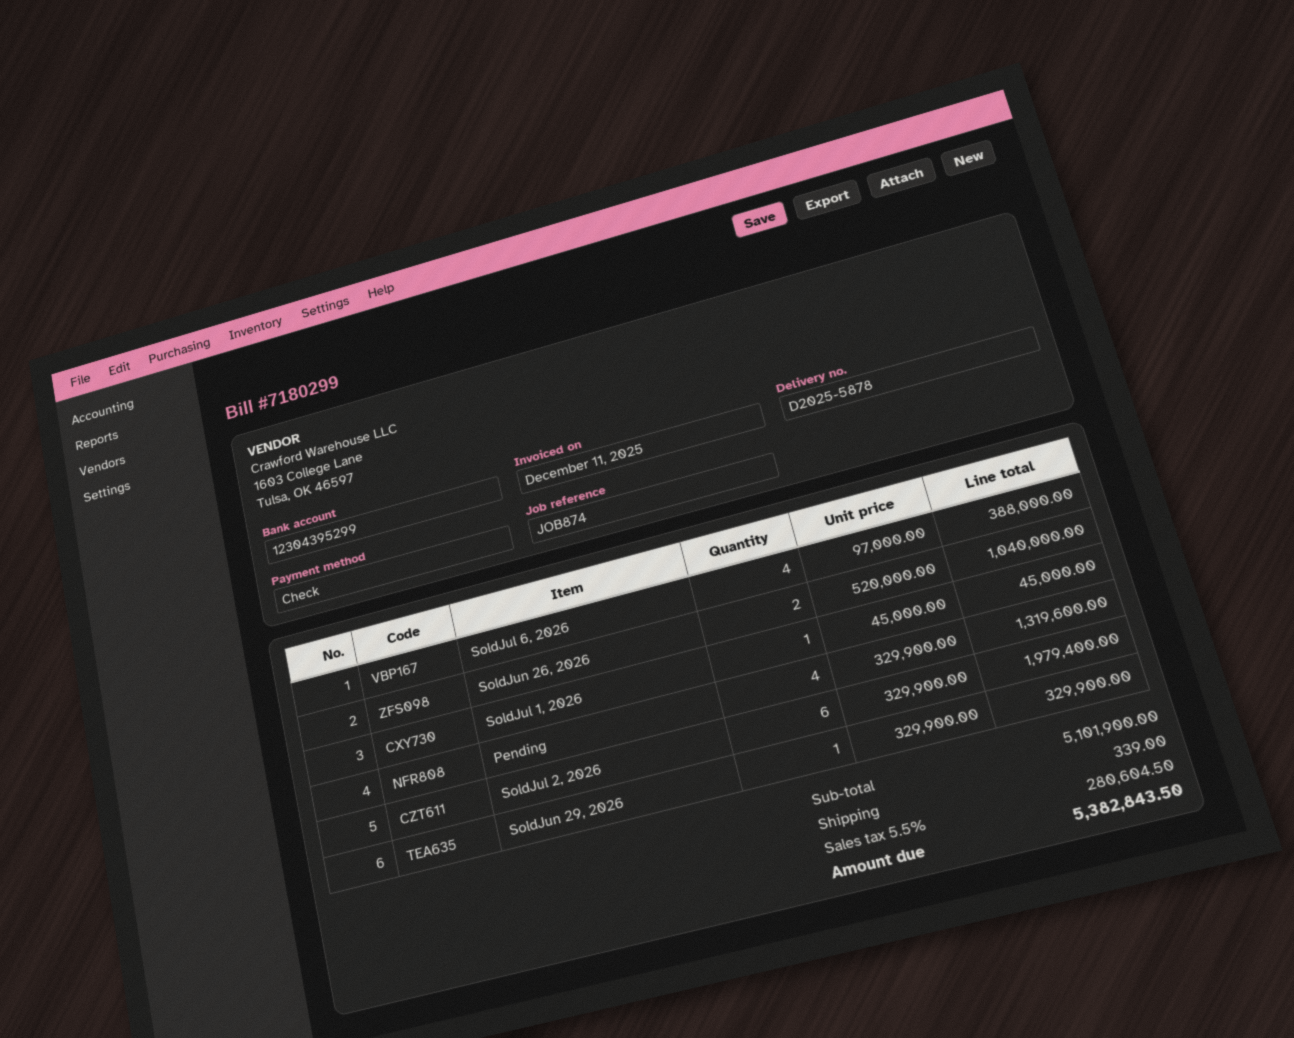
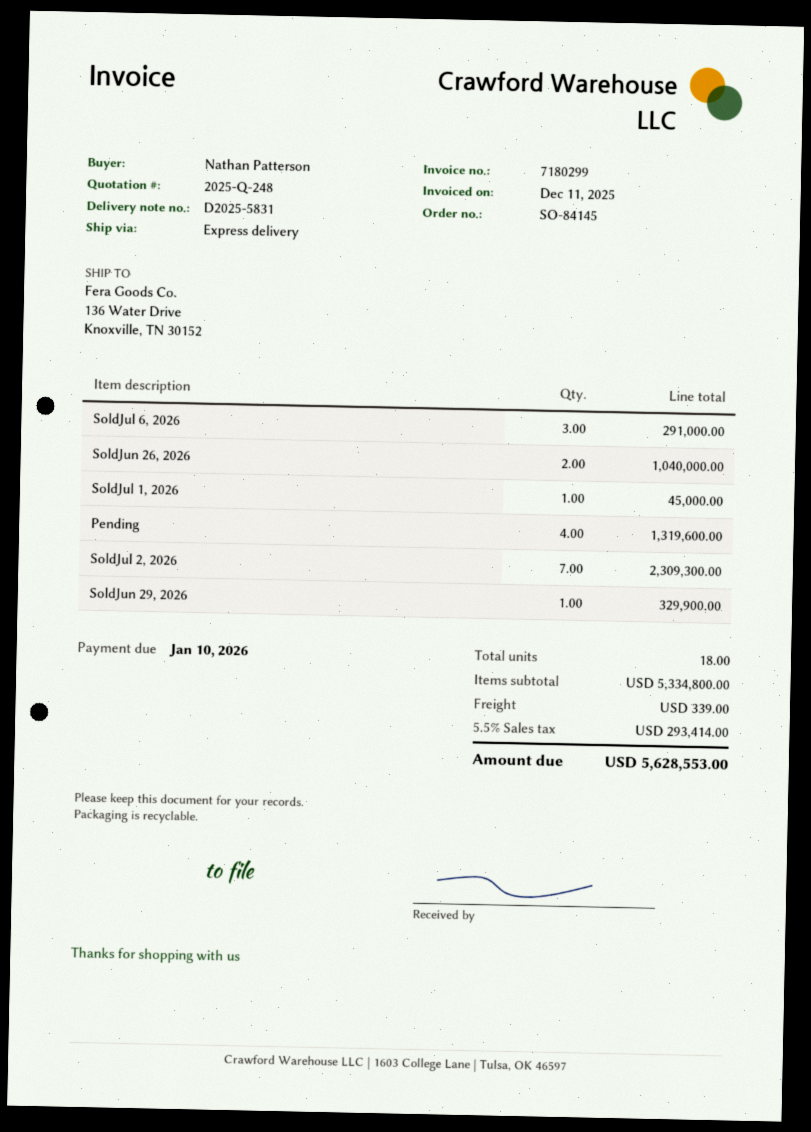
delivery note number: D2025-5878 -> D2025-5831
SoldJul 6, 2026: 4 for 388000.00 -> 3 for 291000.00
SoldJul 2, 2026: 6 for 1979400.00 -> 7 for 2309300.00
subtotal: 5101900.00 -> 5334800.00
tax: 5.5% = 280604.50 -> 5.5% = 293414.00
total: 5382843.50 -> 5628553.00

